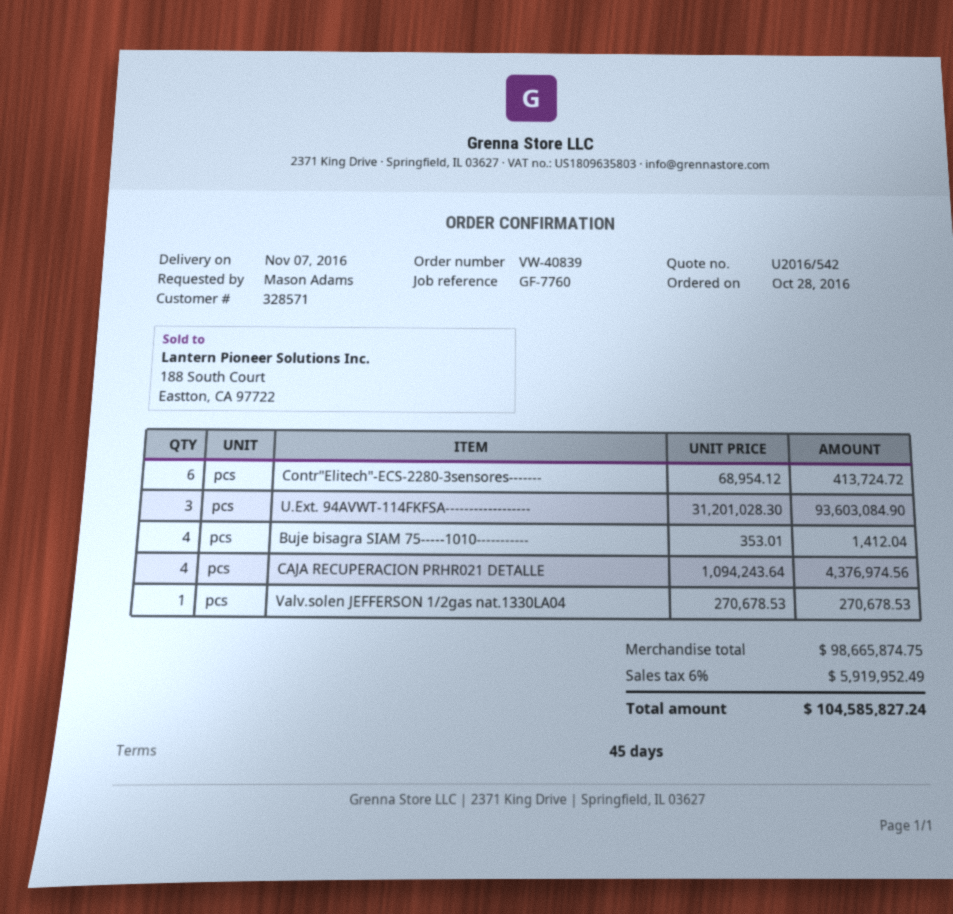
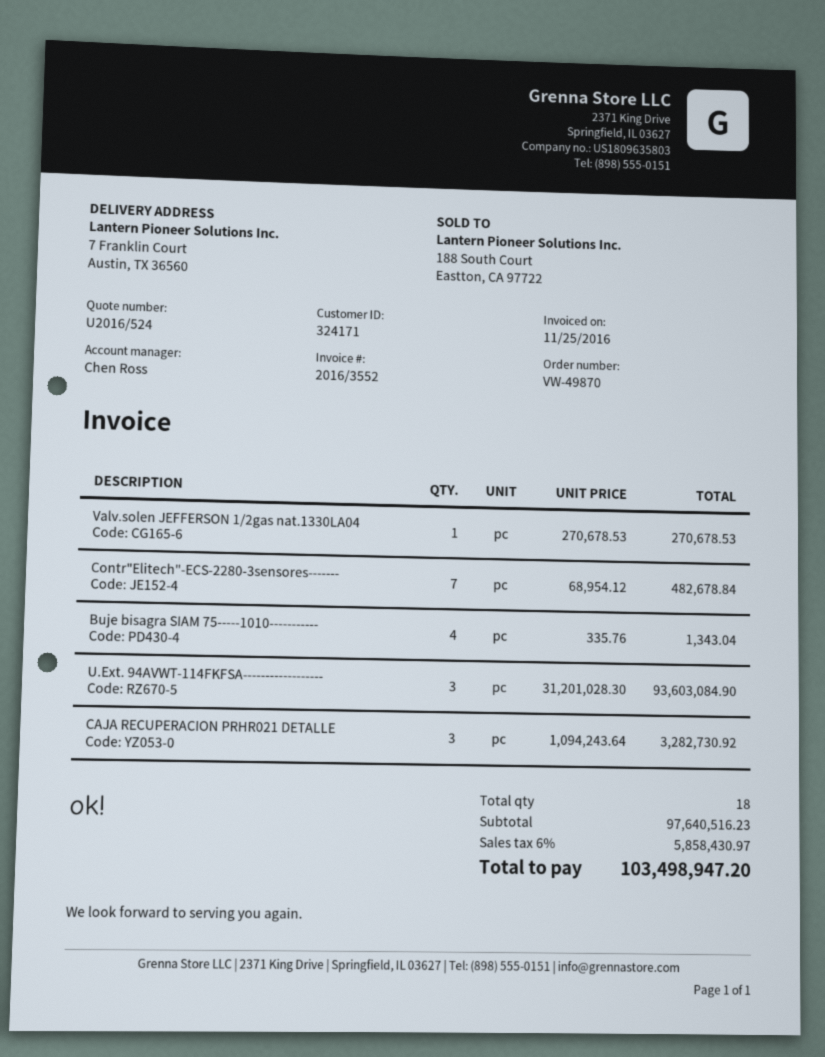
quote number: U2016/542 -> U2016/524
order number: VW-40839 -> VW-49870
customer number: 328571 -> 324171
Contr"Elitech"-ECS-2280-3sensores-------: 6 x 68954.12 = 413724.72 -> 7 x 68954.12 = 482678.84
Buje bisagra SIAM 75-----1010-----------: 4 x 353.01 = 1412.04 -> 4 x 335.76 = 1343.04
CAJA RECUPERACION PRHR021 DETALLE: 4 x 1094243.64 = 4376974.56 -> 3 x 1094243.64 = 3282730.92
subtotal: 98665874.75 -> 97640516.23
tax: 6% = 5919952.49 -> 6% = 5858430.97
total: 104585827.24 -> 103498947.20

